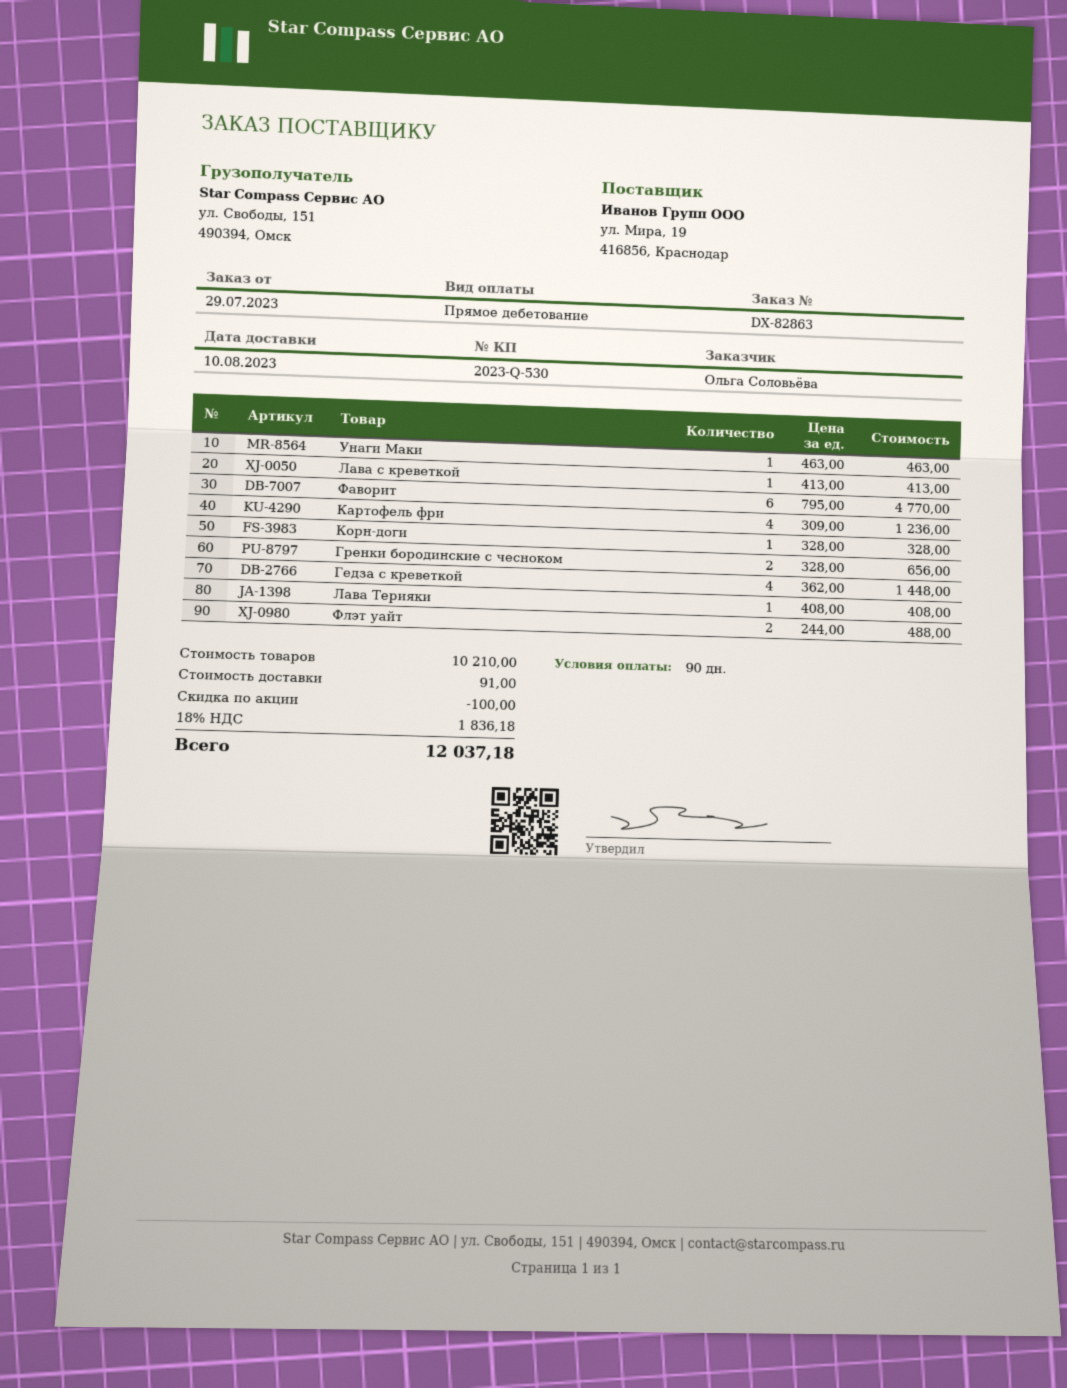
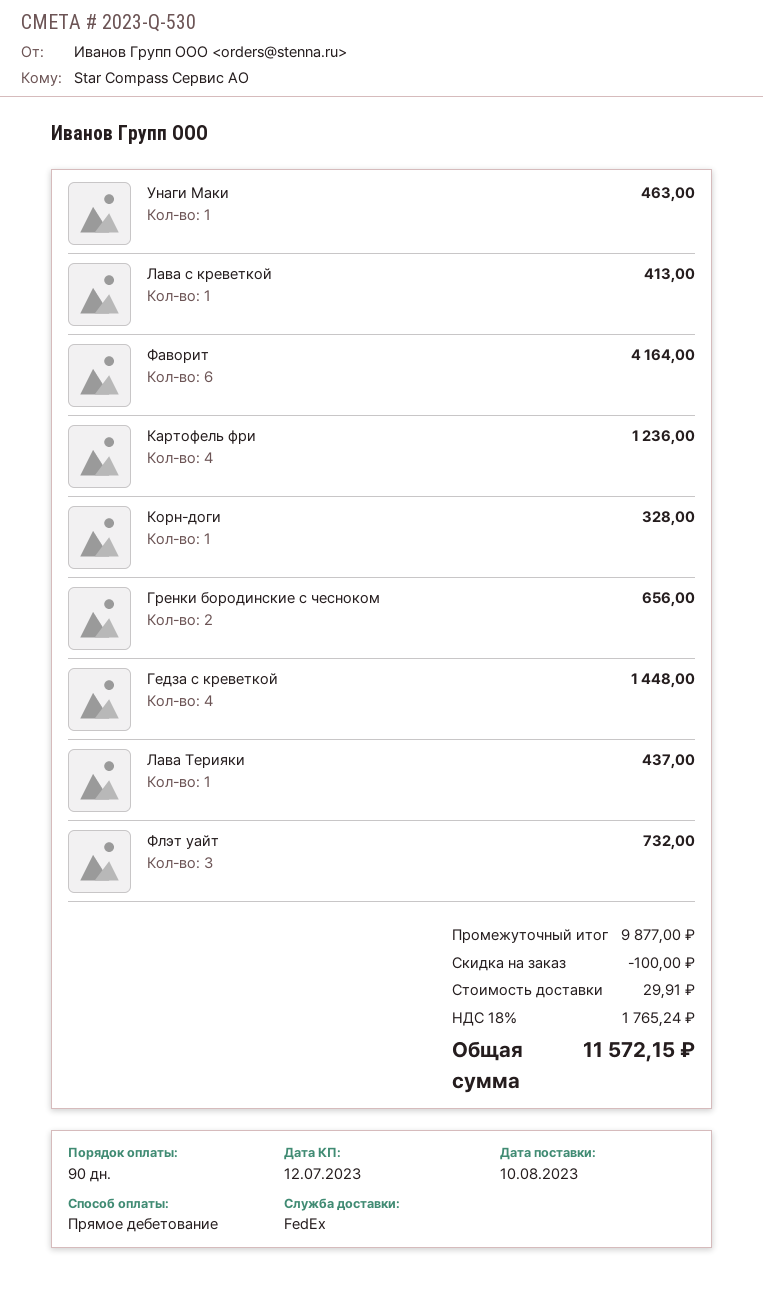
Фаворит: 6 for 4770.00 -> 6 for 4164.00
Лава Терияки: 1 for 408.00 -> 1 for 437.00
Флэт уайт: 2 for 488.00 -> 3 for 732.00
subtotal: 10210.00 -> 9877.00
shipping: 91.00 -> 29.91
tax: 18% = 1836.18 -> 18% = 1765.24
total: 12037.18 -> 11572.15

